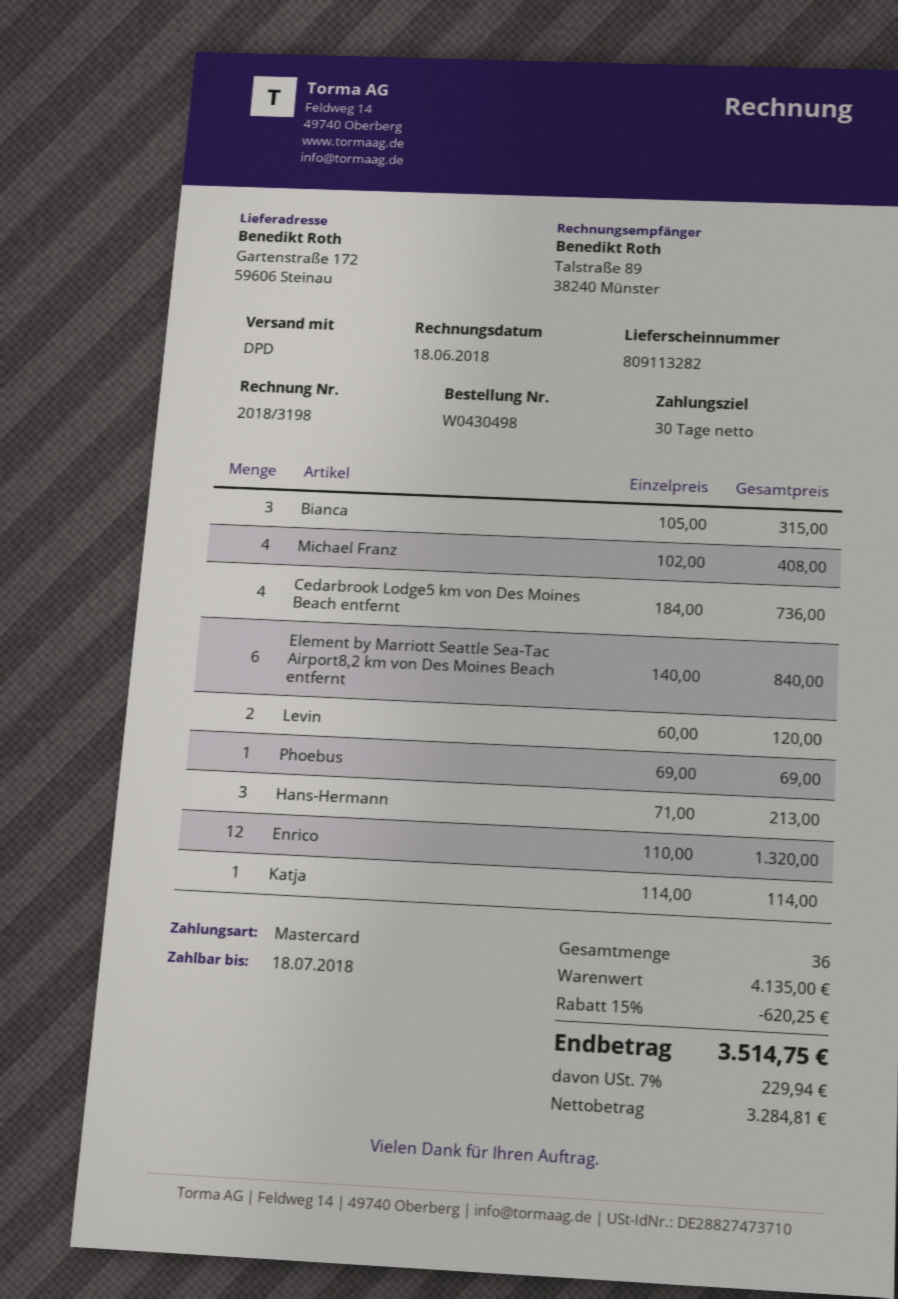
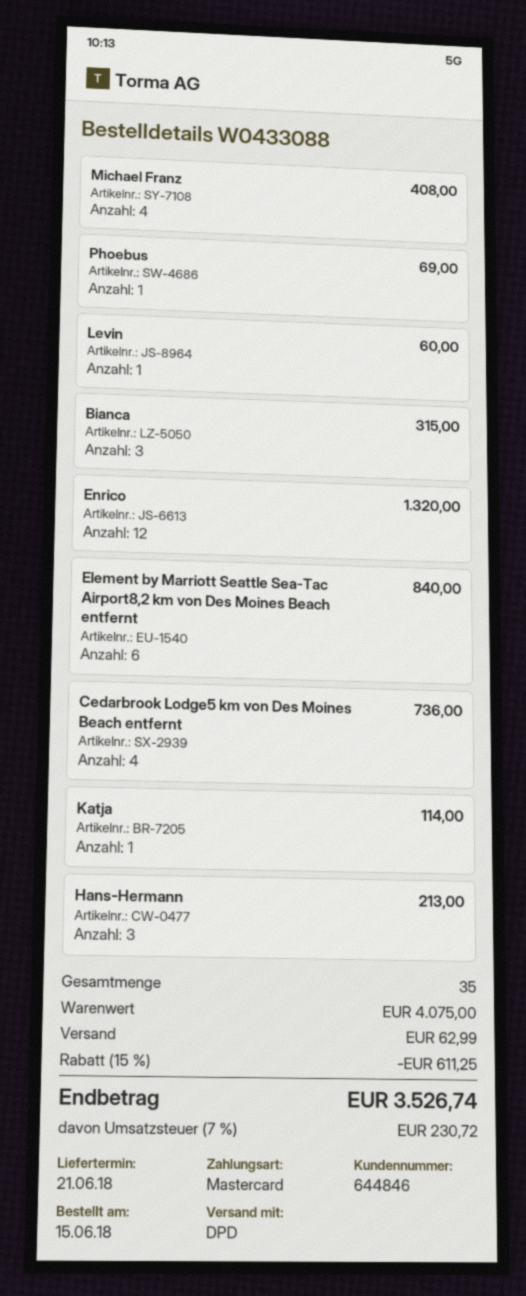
order number: W0430498 -> W0433088
Levin: 2 for 120.00 -> 1 for 60.00
total quantity: 36 -> 35
subtotal: 4135.00 -> 4075.00
discount: 15% = 620.25 -> 15% = 611.25
shipping: none -> 62.99
tax: 7% = 229.94 -> 7% = 230.72
total: 3514.75 -> 3526.74

